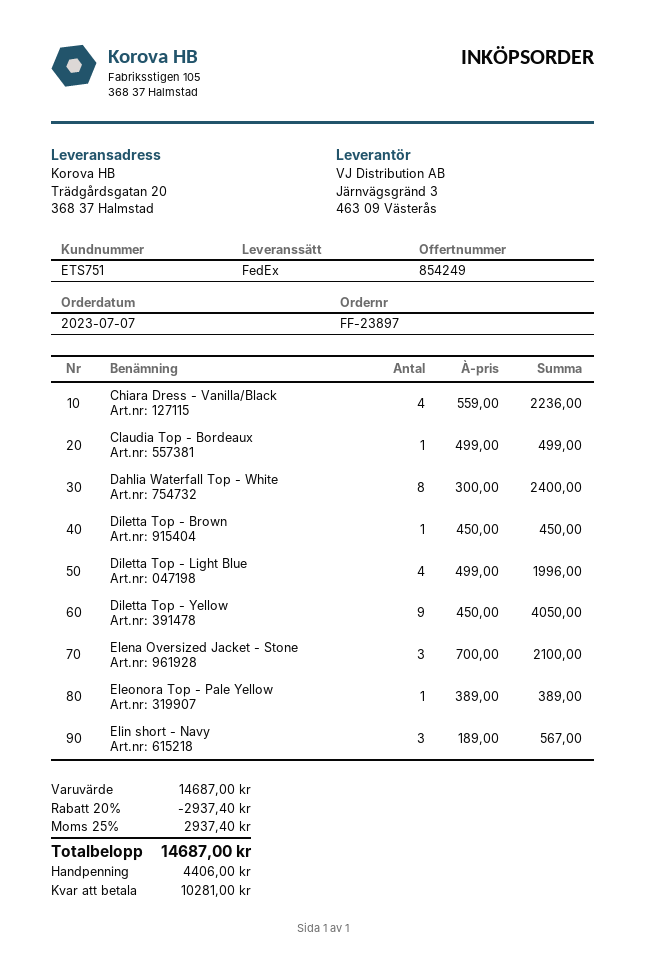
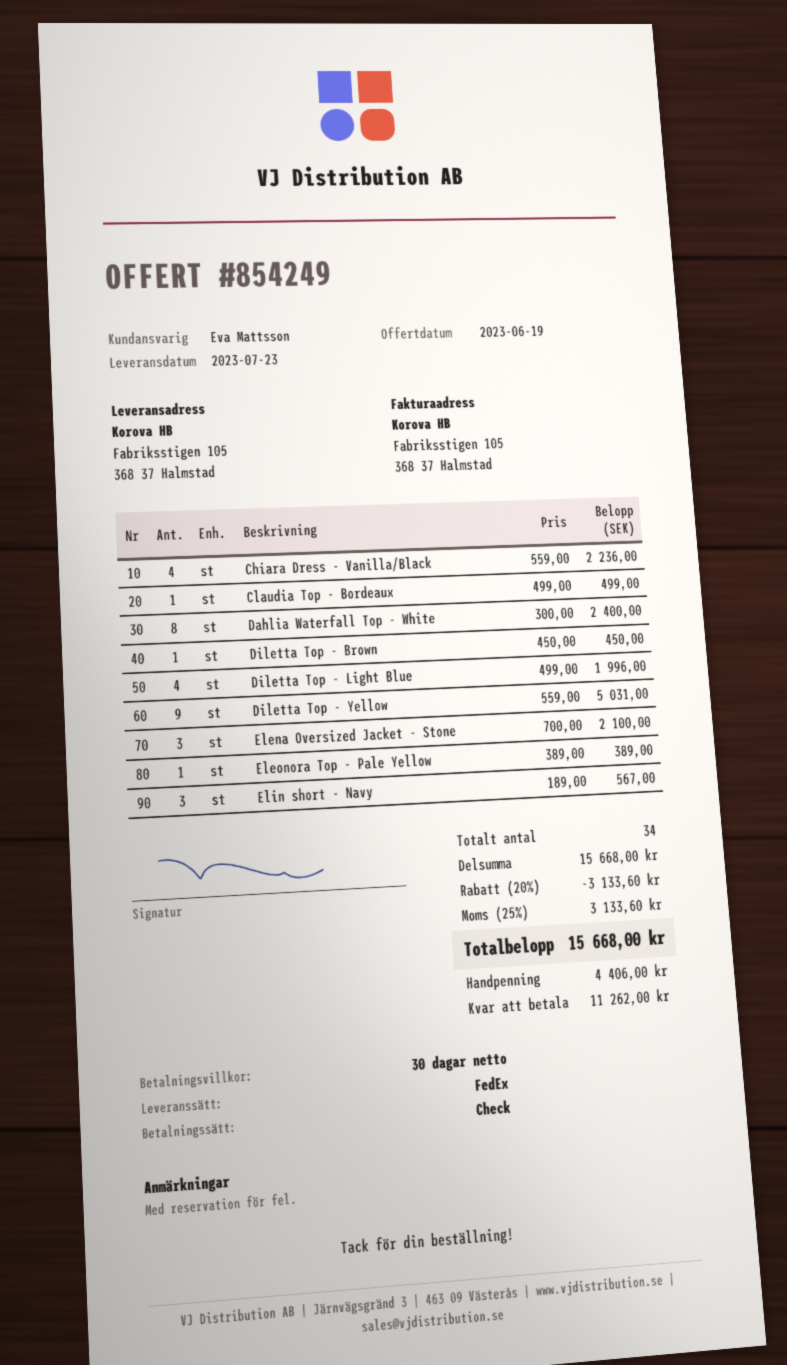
ship to: Trädgårdsgatan 20, 368 37 Halmstad -> Fabriksstigen 105, 368 37 Halmstad
Diletta Top - Yellow: 9 x 450.00 = 4050.00 -> 9 x 559.00 = 5031.00
subtotal: 14687.00 -> 15668.00
discount: 20% = 2937.40 -> 20% = 3133.60
tax: 25% = 2937.40 -> 25% = 3133.60
total: 14687.00 -> 15668.00
balance: 10281.00 -> 11262.00

